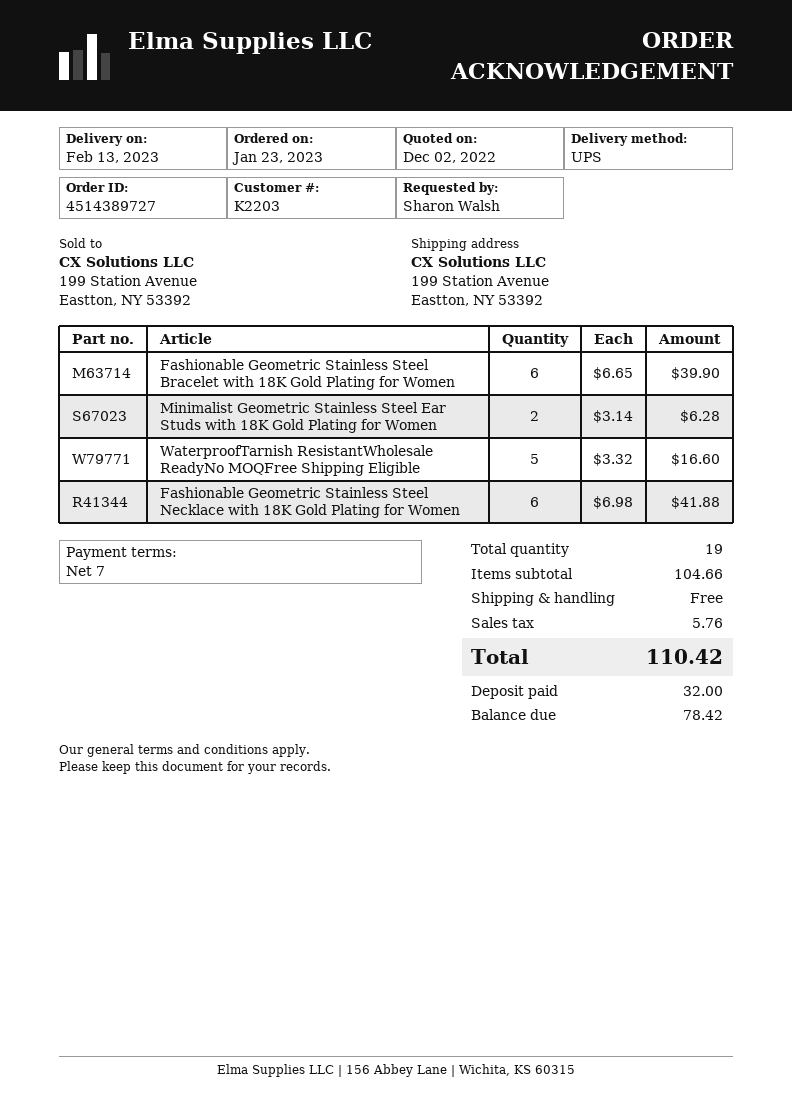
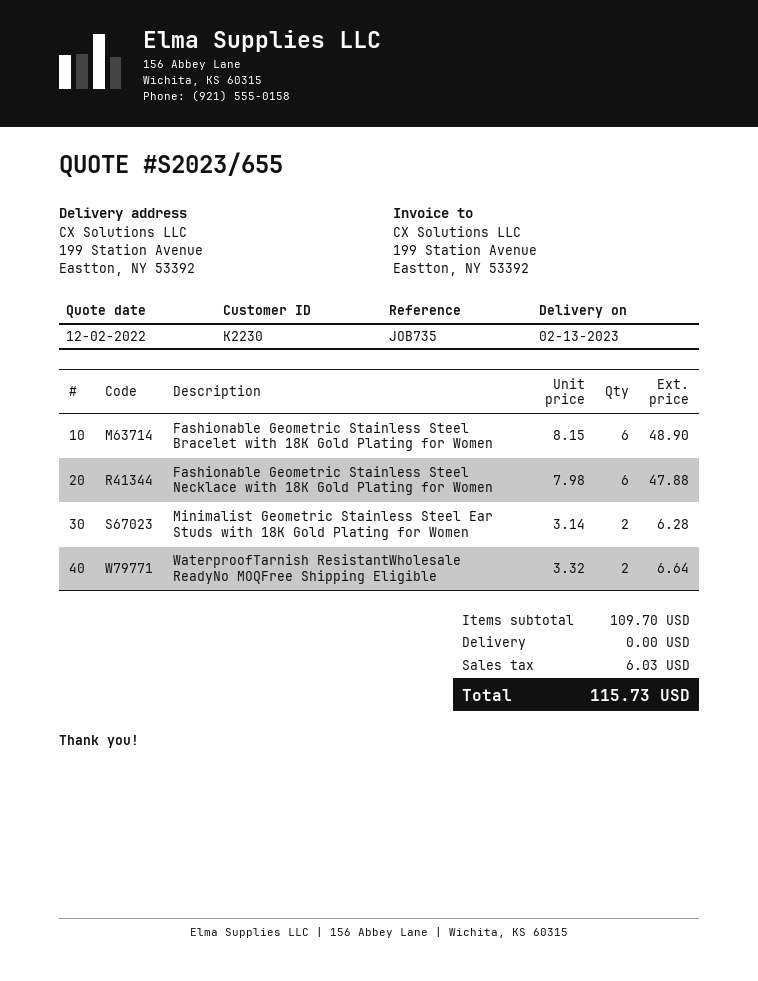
customer number: K2203 -> K2230
Fashionable Geometric Stainless Steel Bracelet with 18K Gold Plating for Women: 6 x 6.65 = 39.90 -> 6 x 8.15 = 48.90
WaterproofTarnish ResistantWholesale ReadyNo MOQFree Shipping Eligible: 5 x 3.32 = 16.60 -> 2 x 3.32 = 6.64
Fashionable Geometric Stainless Steel Necklace with 18K Gold Plating for Women: 6 x 6.98 = 41.88 -> 6 x 7.98 = 47.88
subtotal: 104.66 -> 109.70
tax: 5.76 -> 6.03
total: 110.42 -> 115.73

